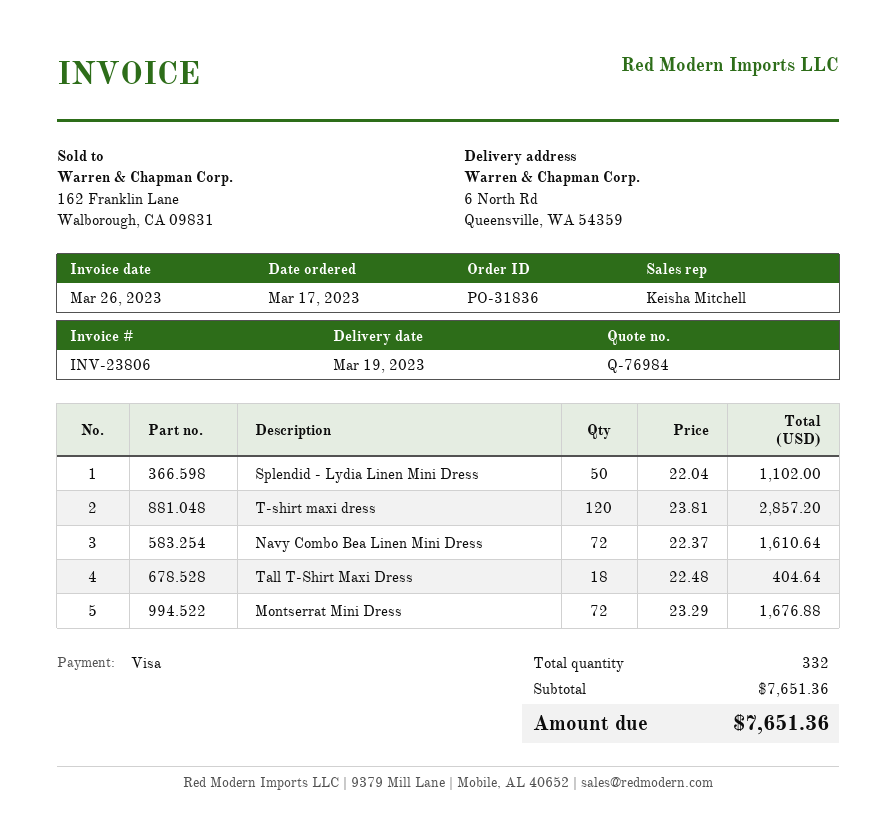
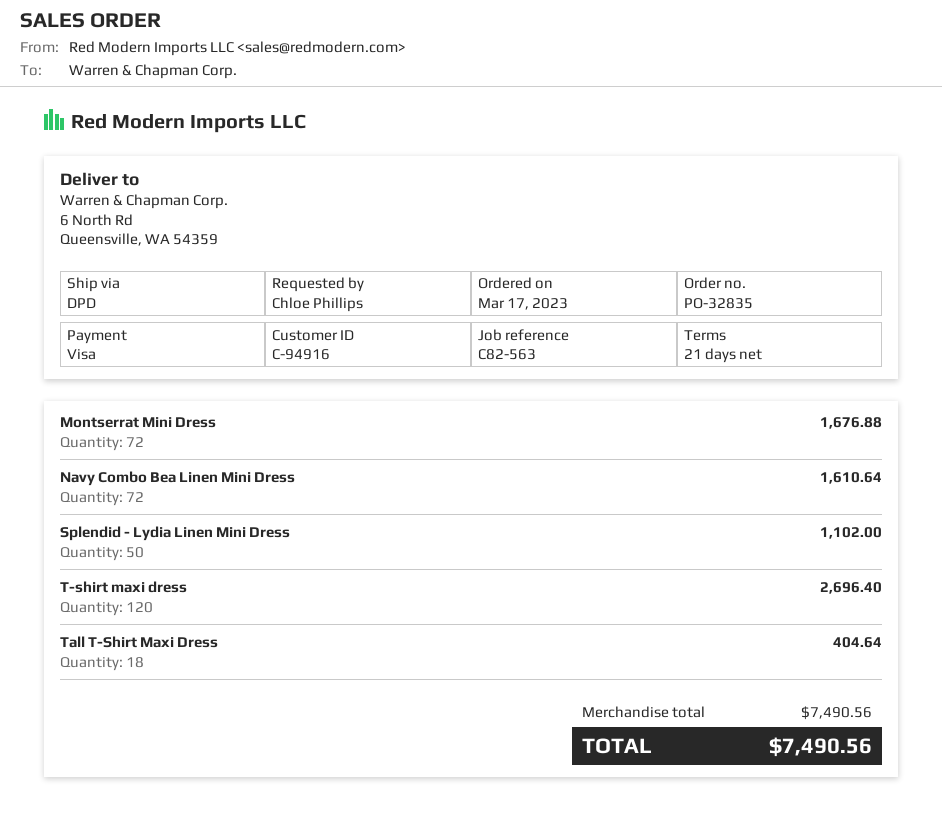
order number: PO-31836 -> PO-32835
T-shirt maxi dress: 120 for 2857.20 -> 120 for 2696.40
subtotal: 7651.36 -> 7490.56
total: 7651.36 -> 7490.56

